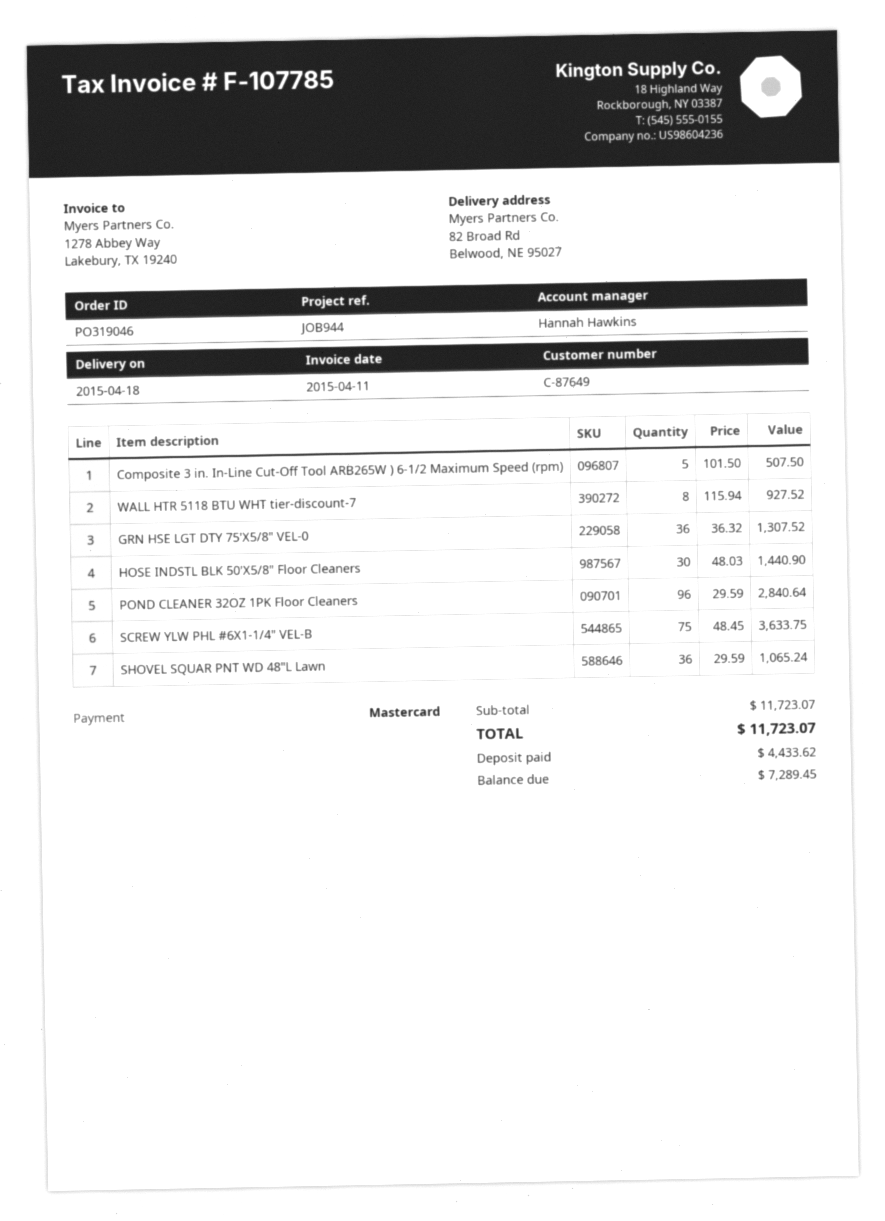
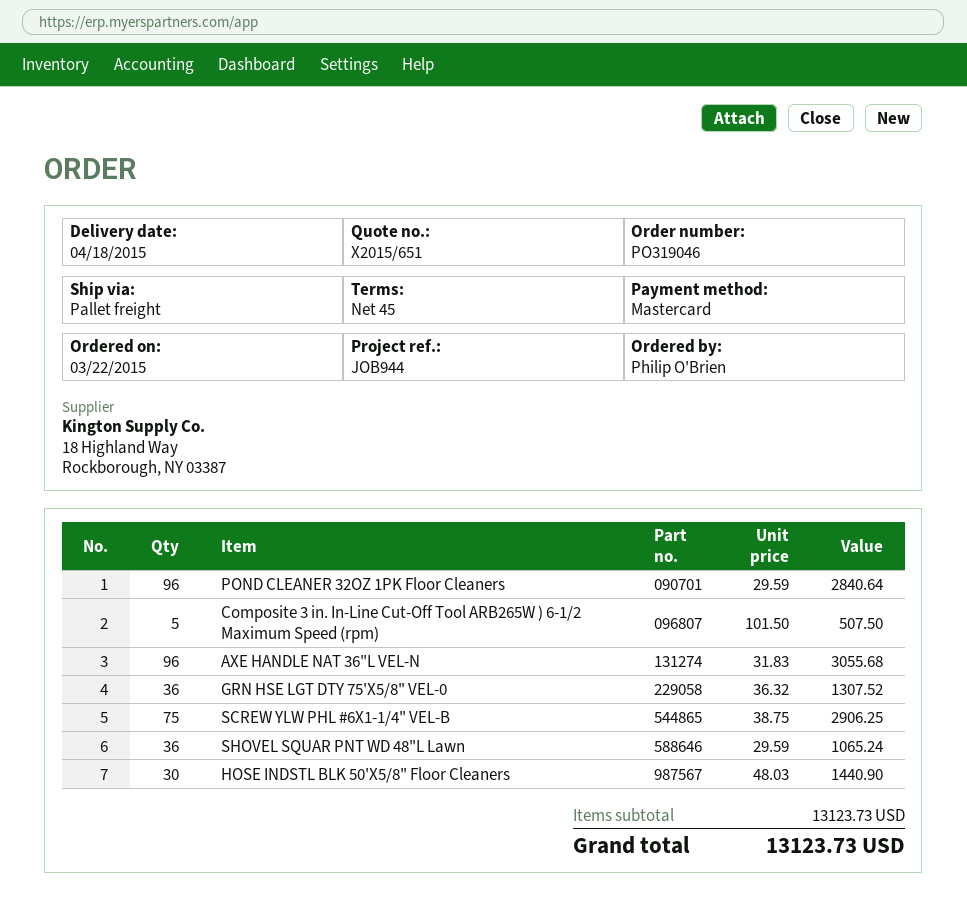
WALL HTR 5118 BTU WHT tier-discount-7: 8 x 115.94 = 927.52 -> none
SCREW YLW PHL #6X1-1/4" VEL-B: 75 x 48.45 = 3633.75 -> 75 x 38.75 = 2906.25
AXE HANDLE NAT 36"L VEL-N: none -> 96 x 31.83 = 3055.68
subtotal: 11723.07 -> 13123.73
total: 11723.07 -> 13123.73

